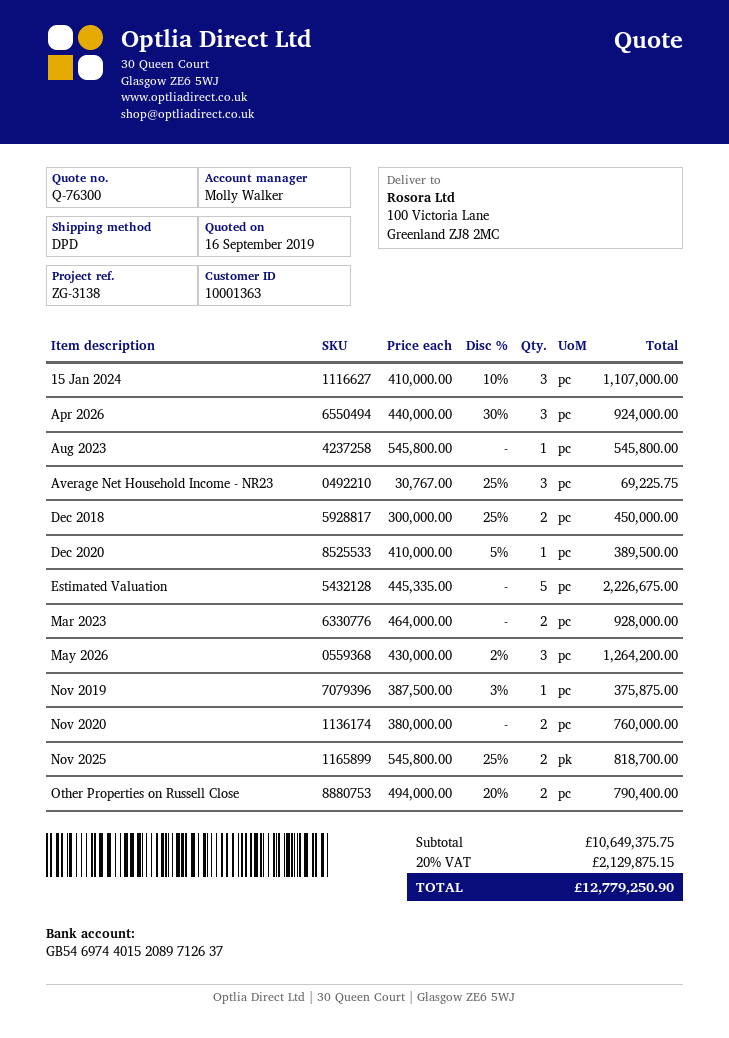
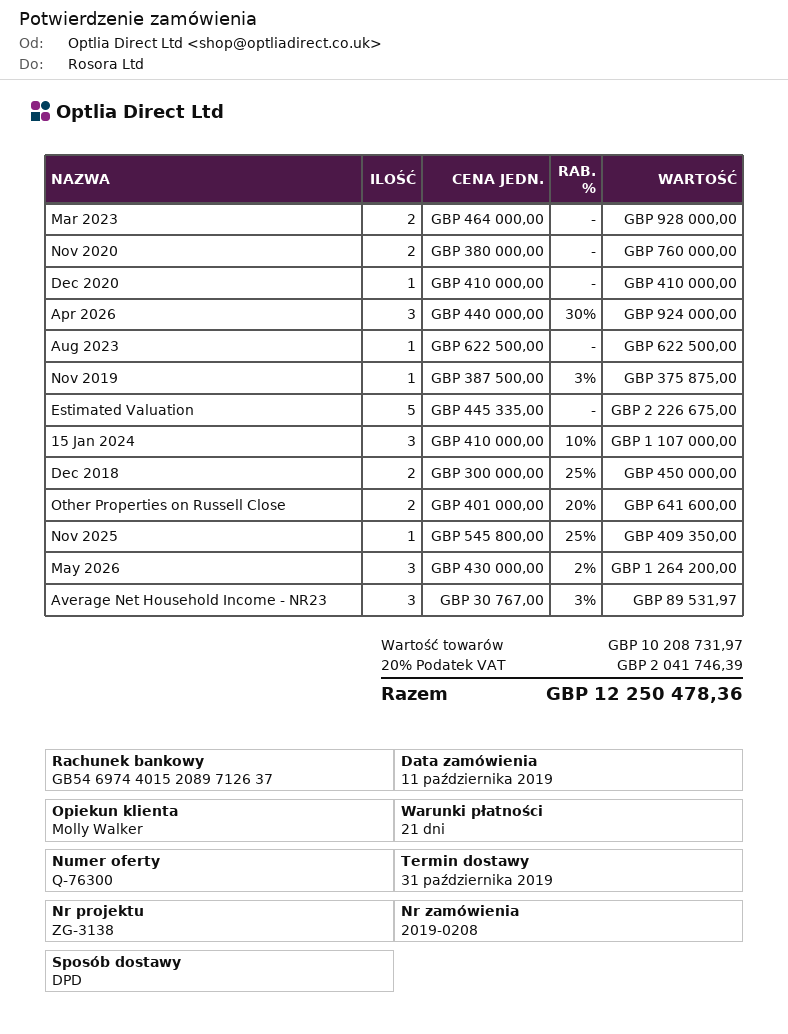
Aug 2023: 1 x 545800.00 = 545800.00 -> 1 x 622500.00 = 622500.00
Average Net Household Income - NR23: 3 x 30767.00 - 25% = 69225.75 -> 3 x 30767.00 - 3% = 89531.97
Dec 2020: 1 x 410000.00 - 5% = 389500.00 -> 1 x 410000.00 = 410000.00
Nov 2025: 2 x 545800.00 - 25% = 818700.00 -> 1 x 545800.00 - 25% = 409350.00
Other Properties on Russell Close: 2 x 494000.00 - 20% = 790400.00 -> 2 x 401000.00 - 20% = 641600.00
subtotal: 10649375.75 -> 10208731.97
tax: 20% = 2129875.15 -> 20% = 2041746.39
total: 12779250.90 -> 12250478.36

